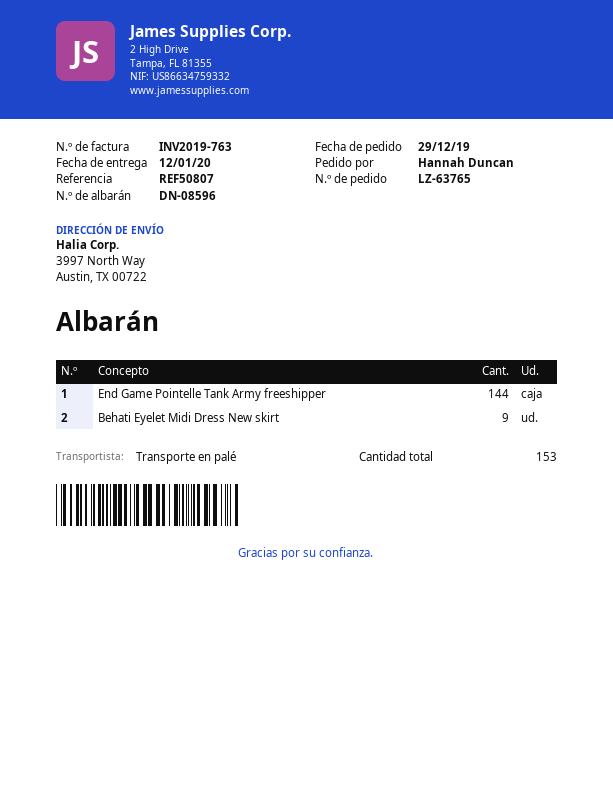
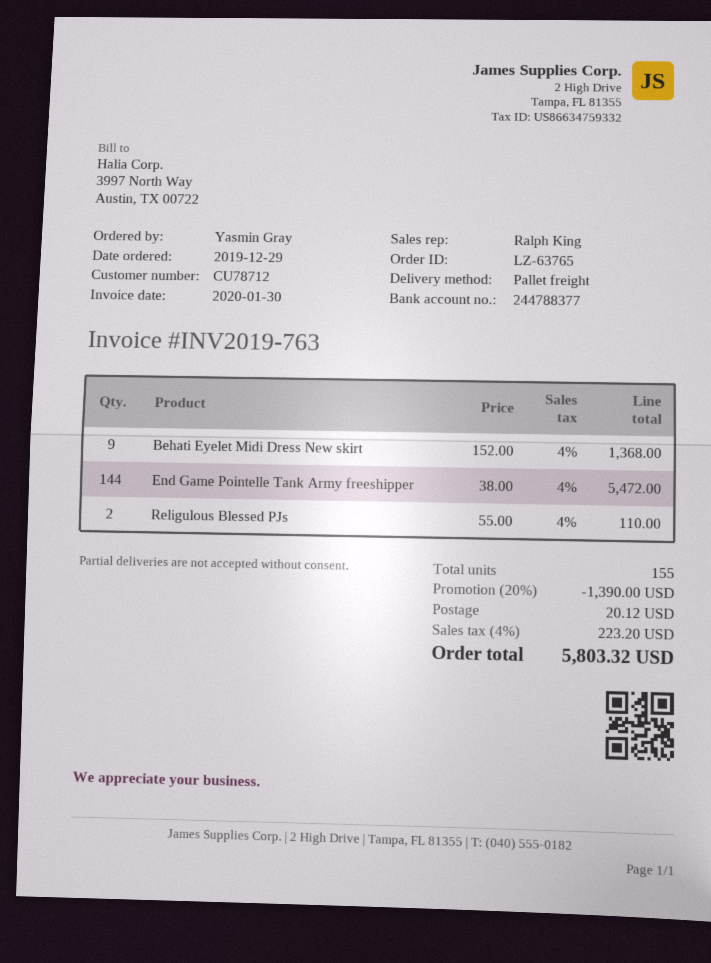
ordered by: Hannah Duncan -> Yasmin Gray
Religulous Blessed PJs: none -> 2
total quantity: 153 -> 155

